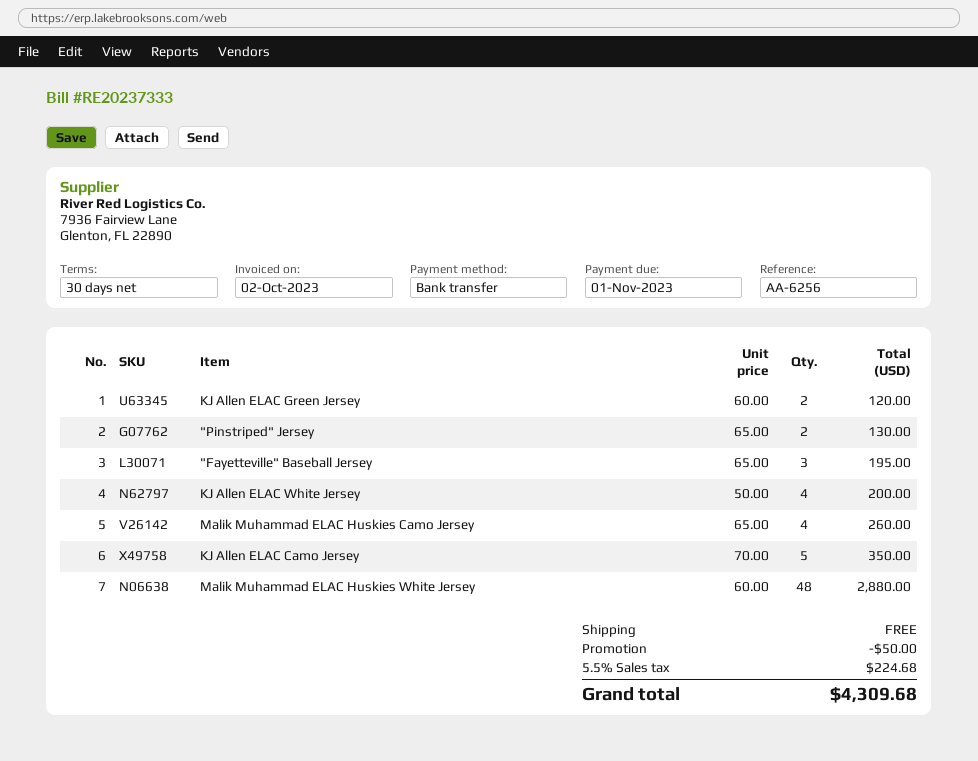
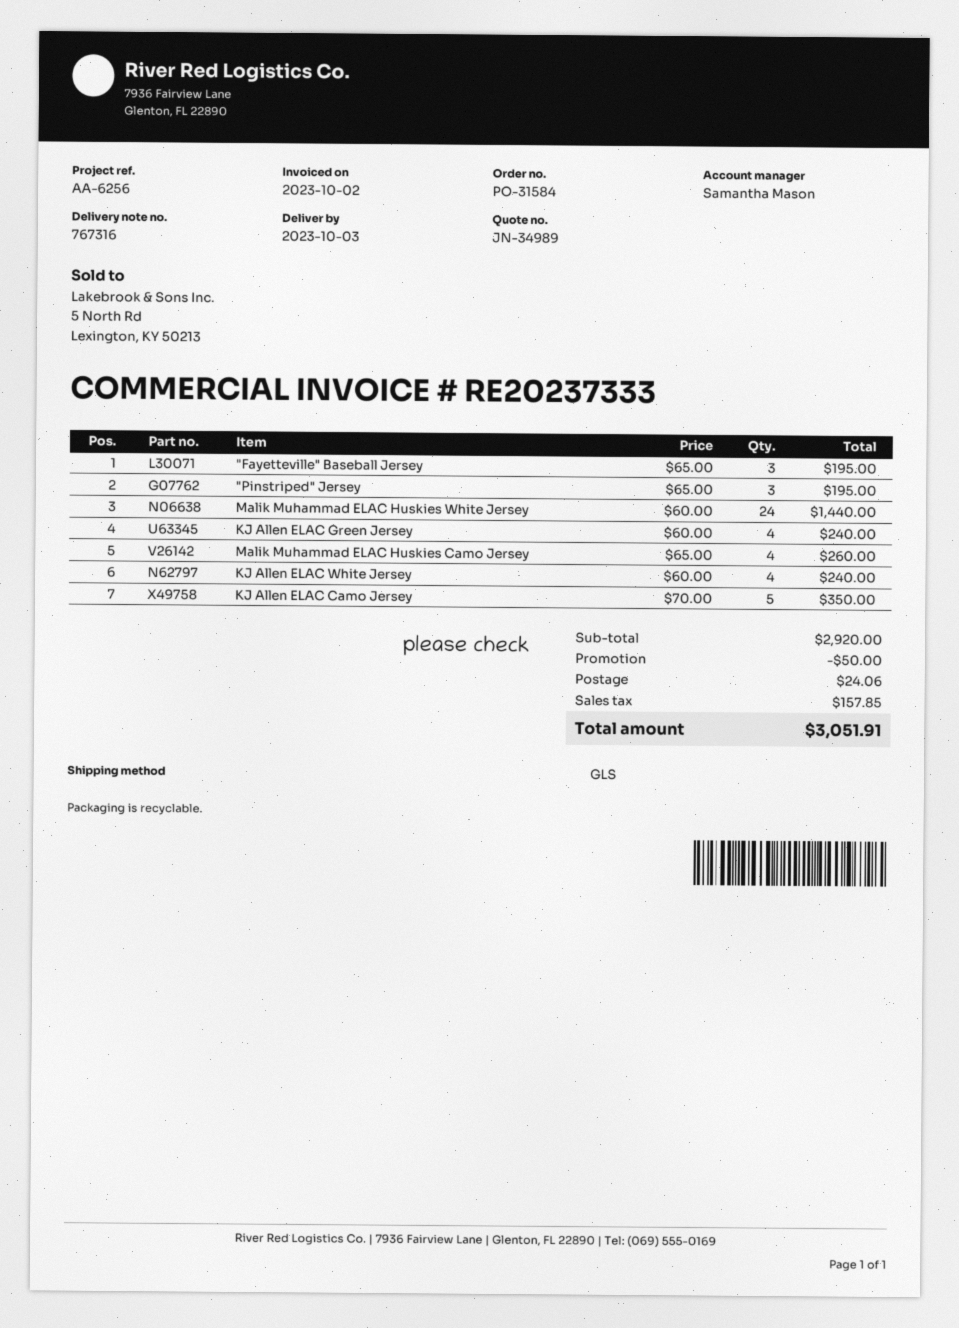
KJ Allen ELAC Green Jersey: 2 x 60.00 = 120.00 -> 4 x 60.00 = 240.00
"Pinstriped" Jersey: 2 x 65.00 = 130.00 -> 3 x 65.00 = 195.00
KJ Allen ELAC White Jersey: 4 x 50.00 = 200.00 -> 4 x 60.00 = 240.00
Malik Muhammad ELAC Huskies White Jersey: 48 x 60.00 = 2880.00 -> 24 x 60.00 = 1440.00
shipping: 0.00 -> 24.06
tax: 224.68 -> 157.85
total: 4309.68 -> 3051.91

